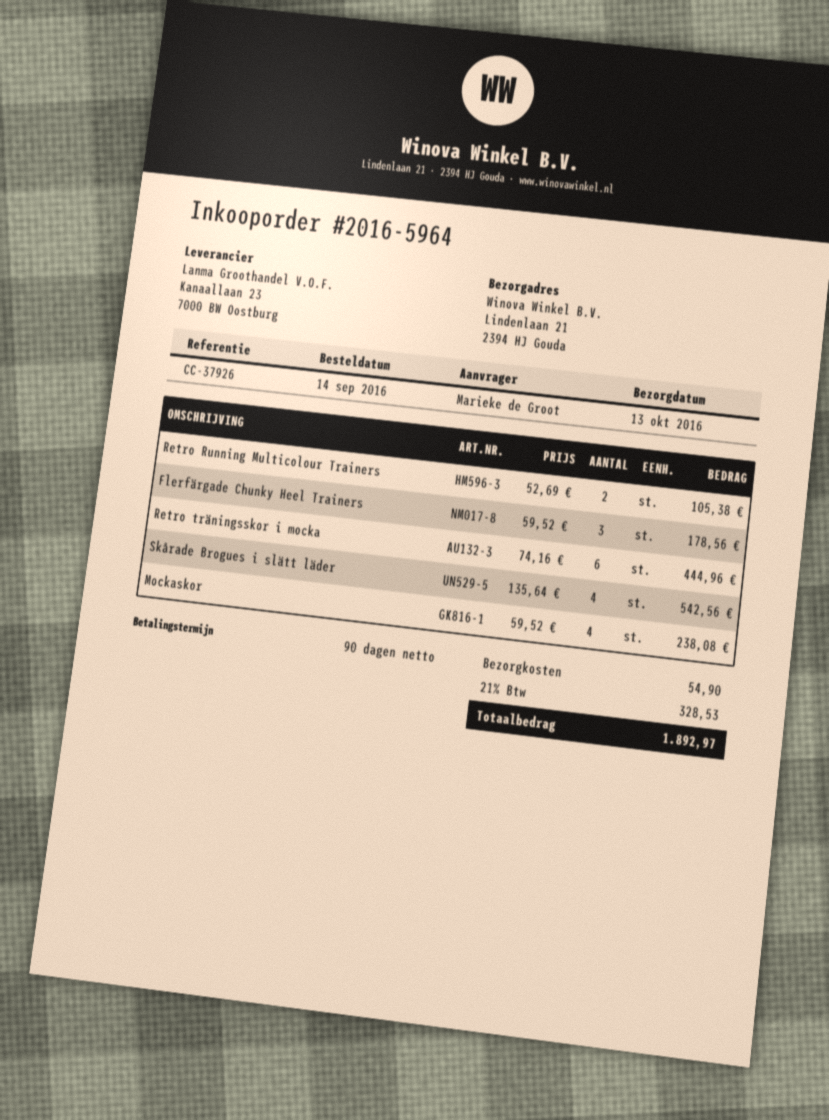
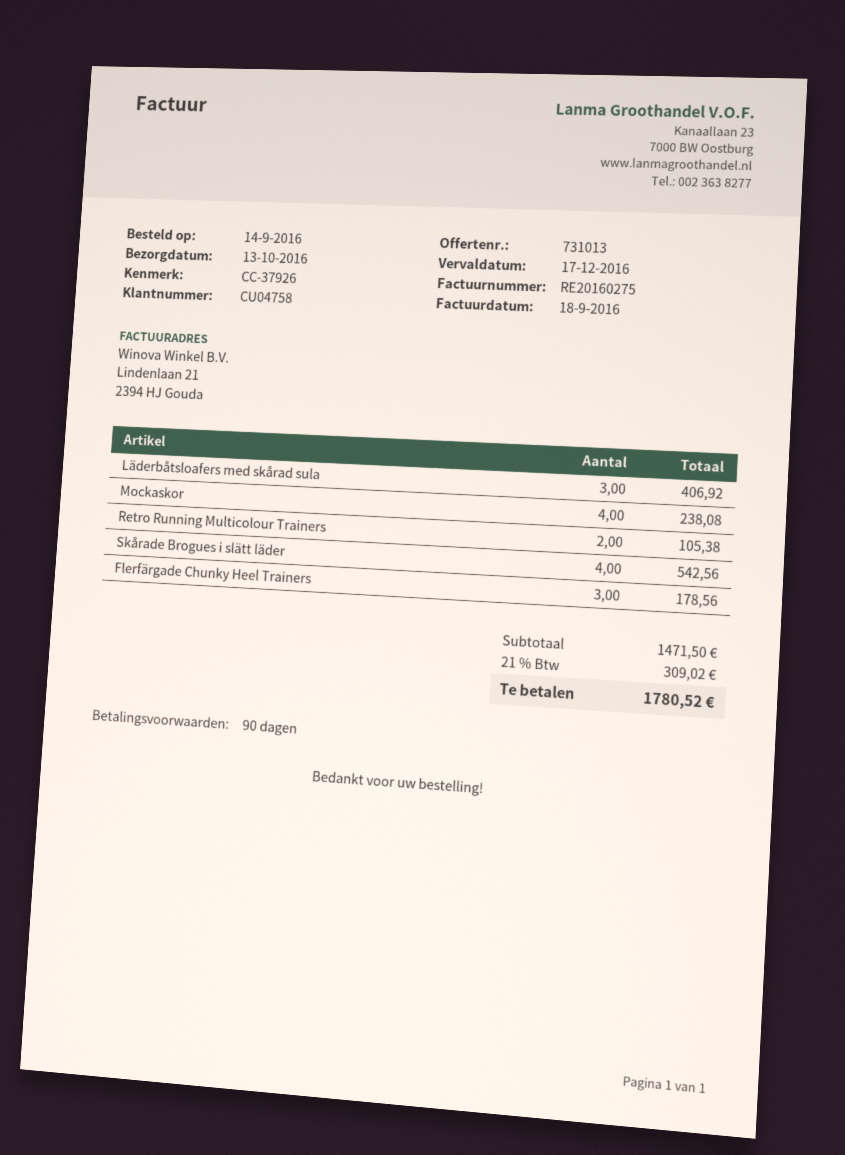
Retro träningsskor i mocka: 6 for 444.96 -> none
Läderbåtsloafers med skårad sula: none -> 3 for 406.92
shipping: 54.90 -> none
tax: 21% = 328.53 -> 21% = 309.02
total: 1892.97 -> 1780.52

